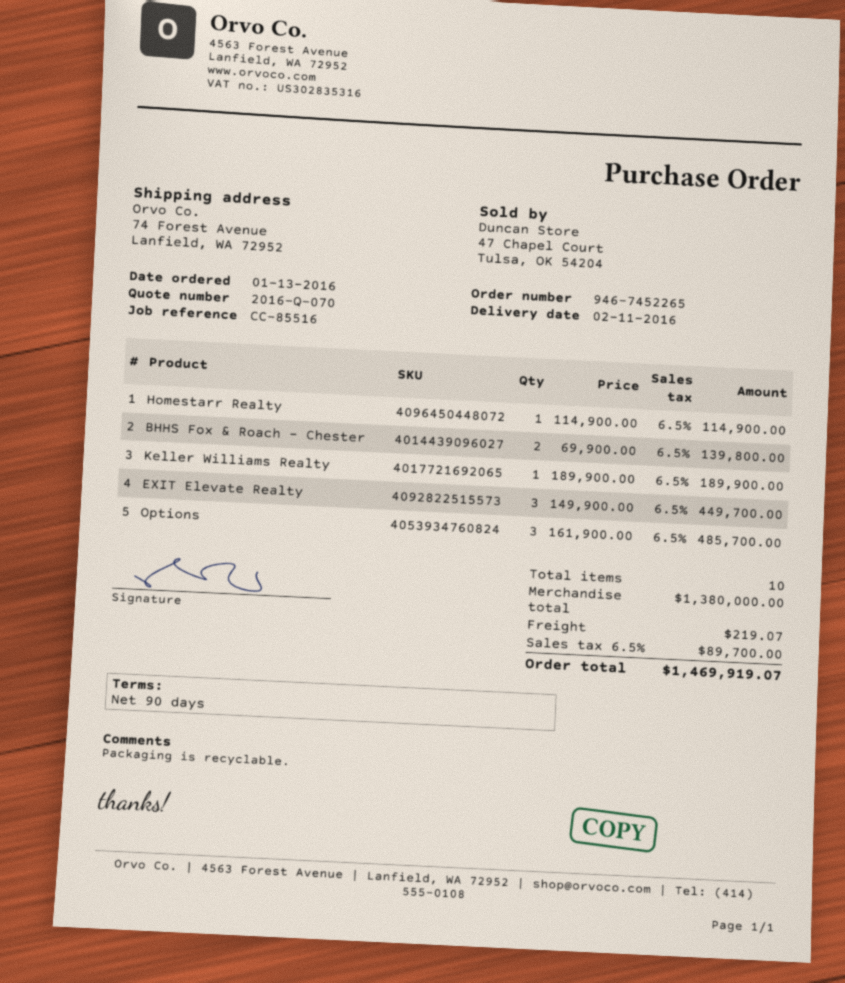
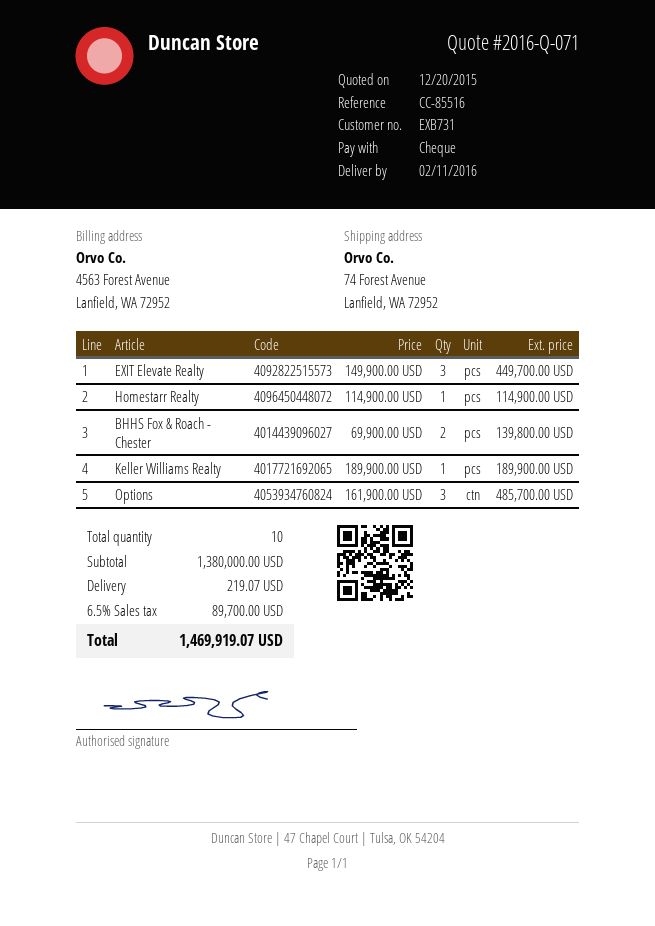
quote number: 2016-Q-070 -> 2016-Q-071

